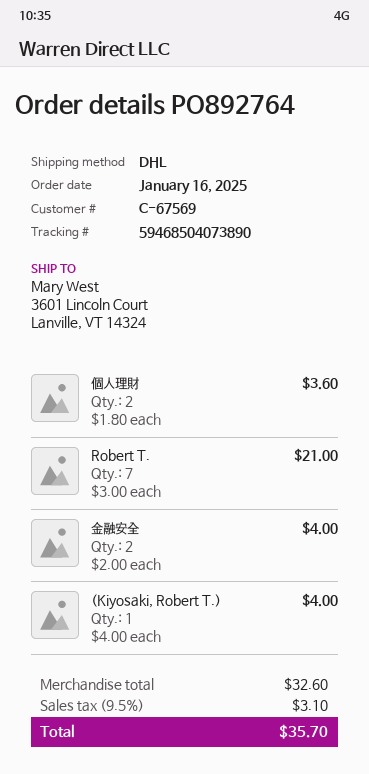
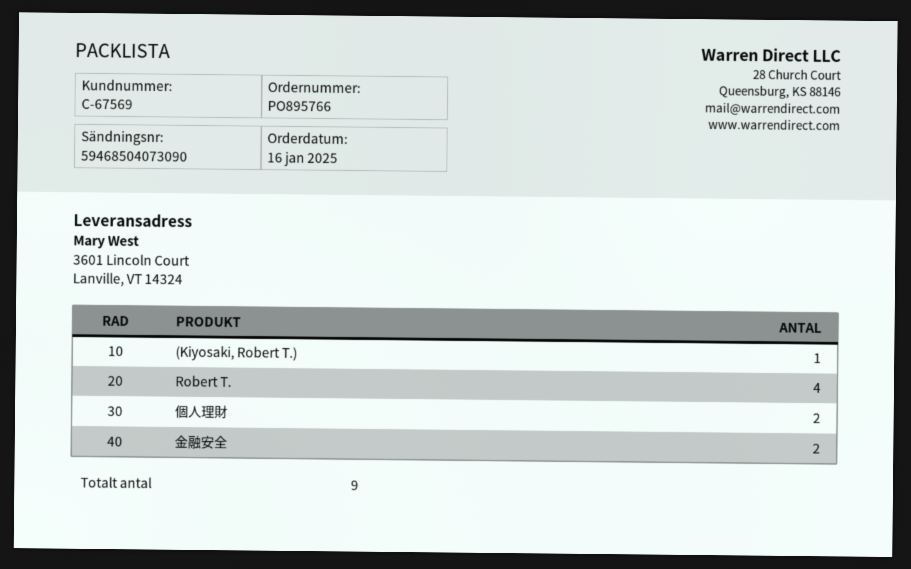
order number: PO892764 -> PO895766
tracking number: 59468504073890 -> 59468504073090
Robert T.: 7 -> 4

